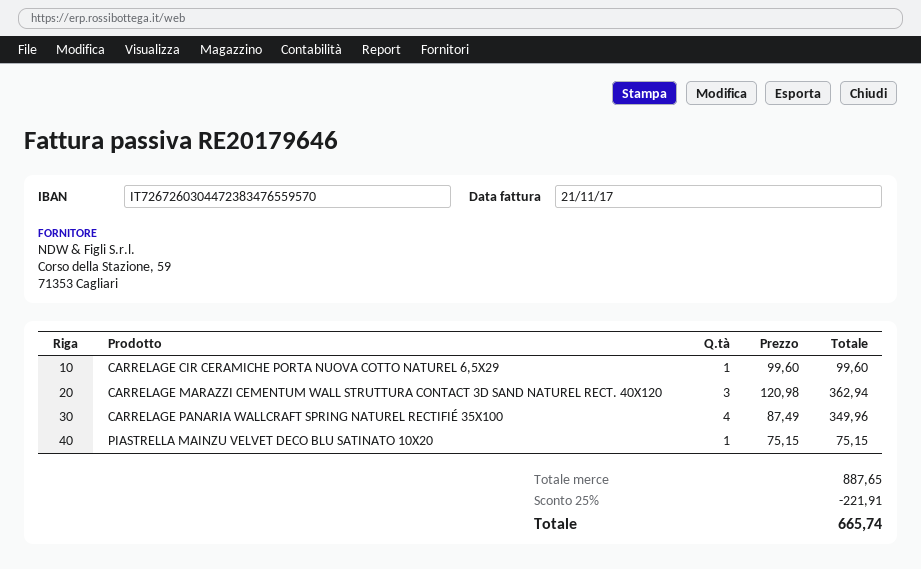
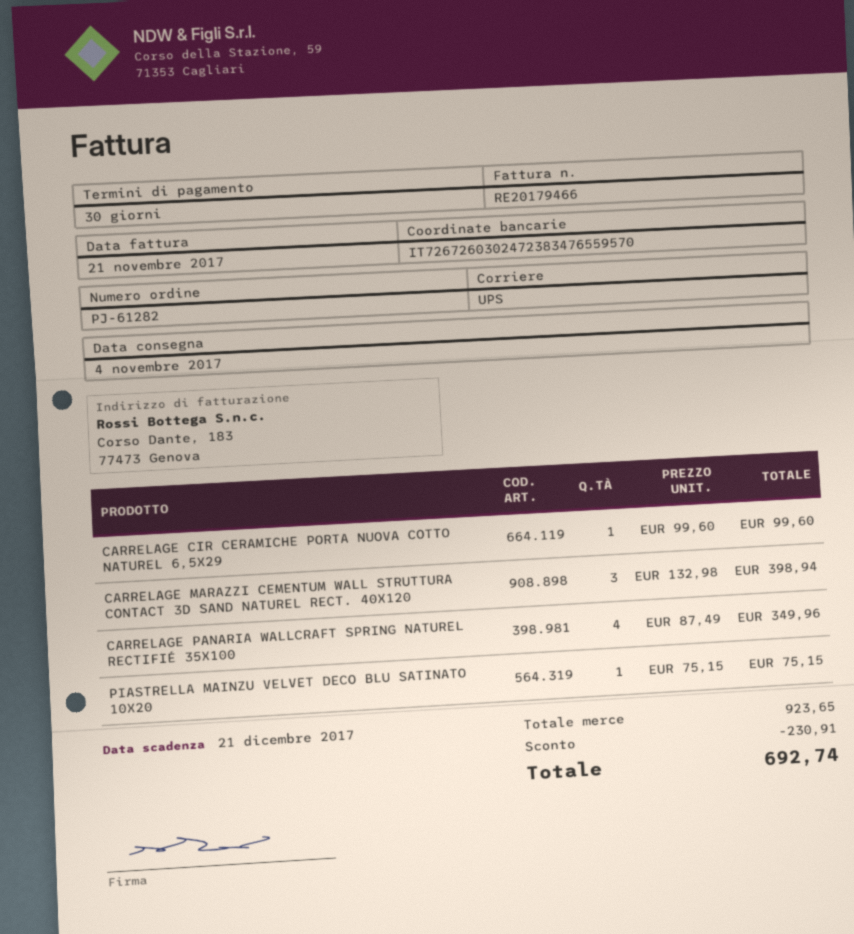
invoice number: RE20179646 -> RE20179466
bank account: IT7267260304472383476559570 -> IT7267260302472383476559570
CARRELAGE MARAZZI CEMENTUM WALL STRUTTURA CONTACT 3D SAND NATUREL RECT. 40X120: 3 x 120.98 = 362.94 -> 3 x 132.98 = 398.94
subtotal: 887.65 -> 923.65
discount: 221.91 -> 230.91
total: 665.74 -> 692.74

